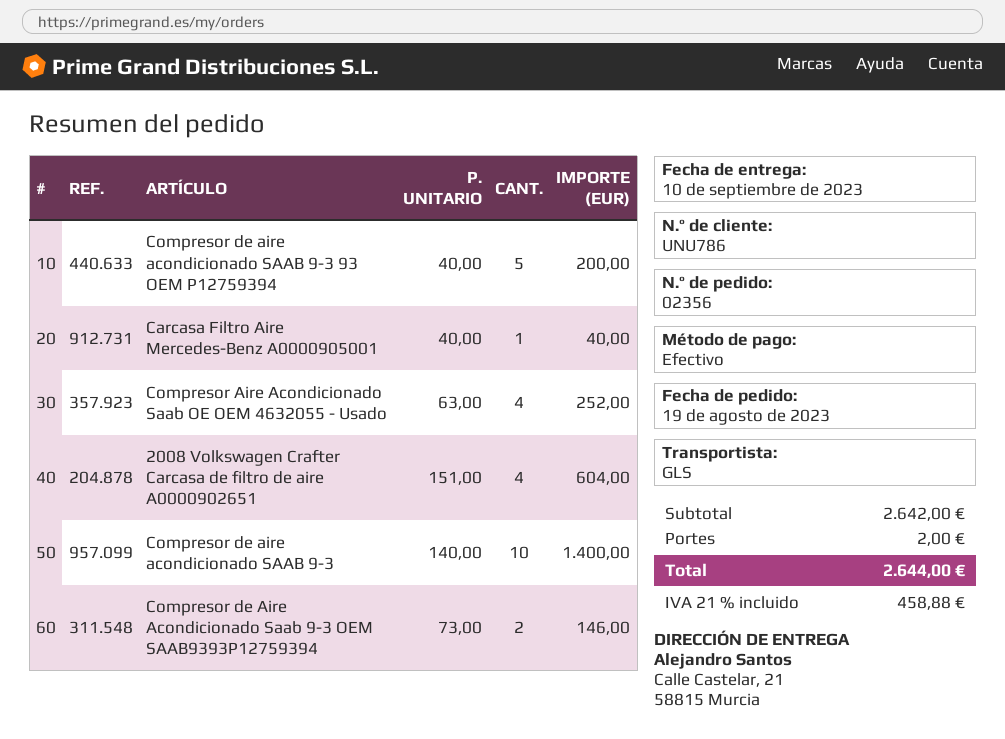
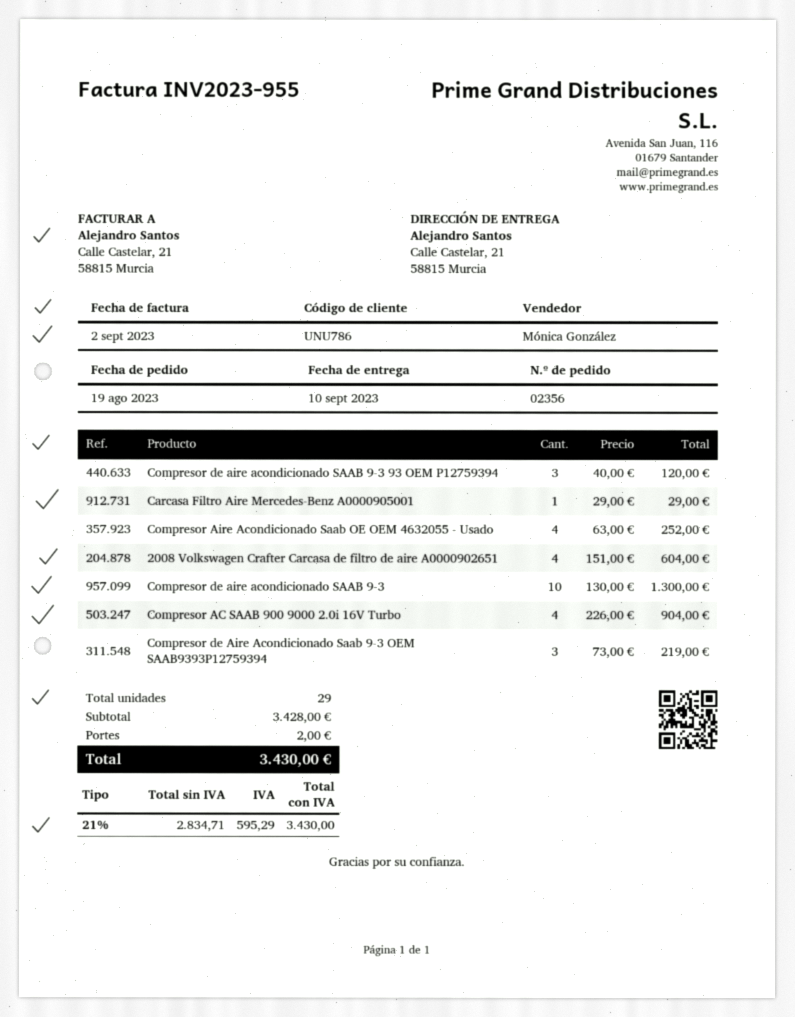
Compresor de aire acondicionado SAAB 9-3 93 OEM P12759394: 5 x 40.00 = 200.00 -> 3 x 40.00 = 120.00
Carcasa Filtro Aire Mercedes-Benz A0000905001: 1 x 40.00 = 40.00 -> 1 x 29.00 = 29.00
Compresor de aire acondicionado SAAB 9-3: 10 x 140.00 = 1400.00 -> 10 x 130.00 = 1300.00
Compresor de Aire Acondicionado Saab 9-3 OEM SAAB9393P12759394: 2 x 73.00 = 146.00 -> 3 x 73.00 = 219.00
Compresor AC SAAB 900 9000 2.0i 16V Turbo: none -> 4 x 226.00 = 904.00
subtotal: 2642.00 -> 3428.00
tax: 21% = 458.88 -> 21% = 595.29
total: 2644.00 -> 3430.00

